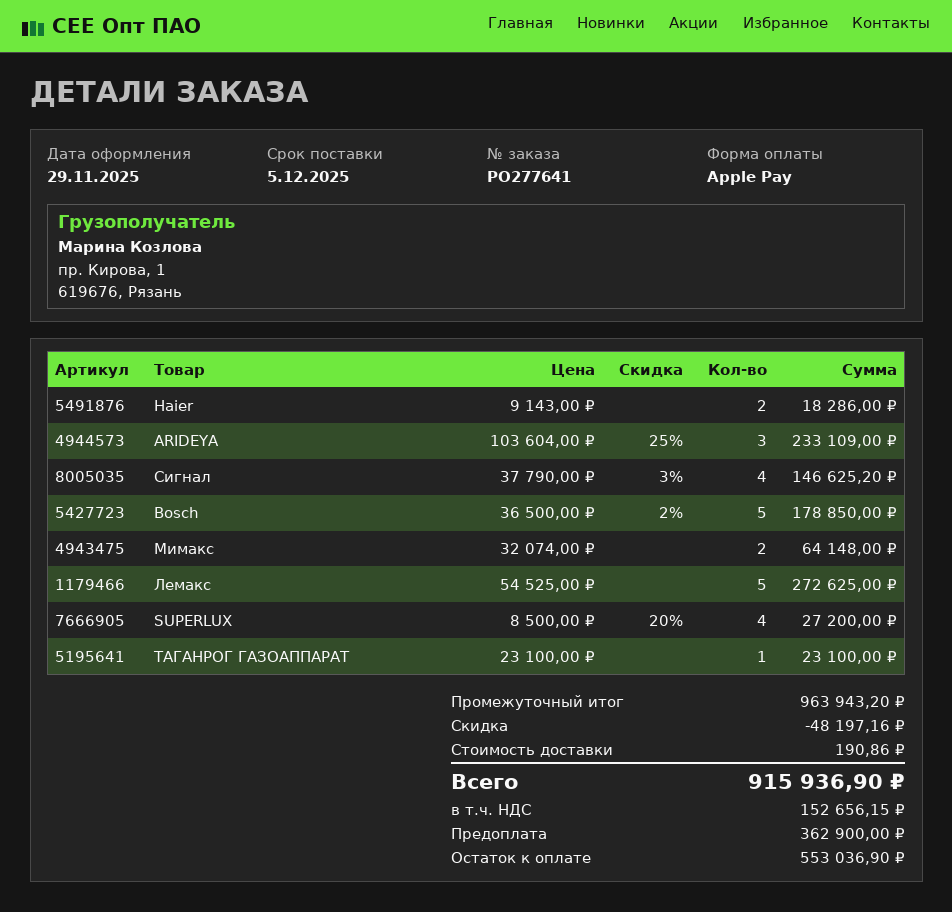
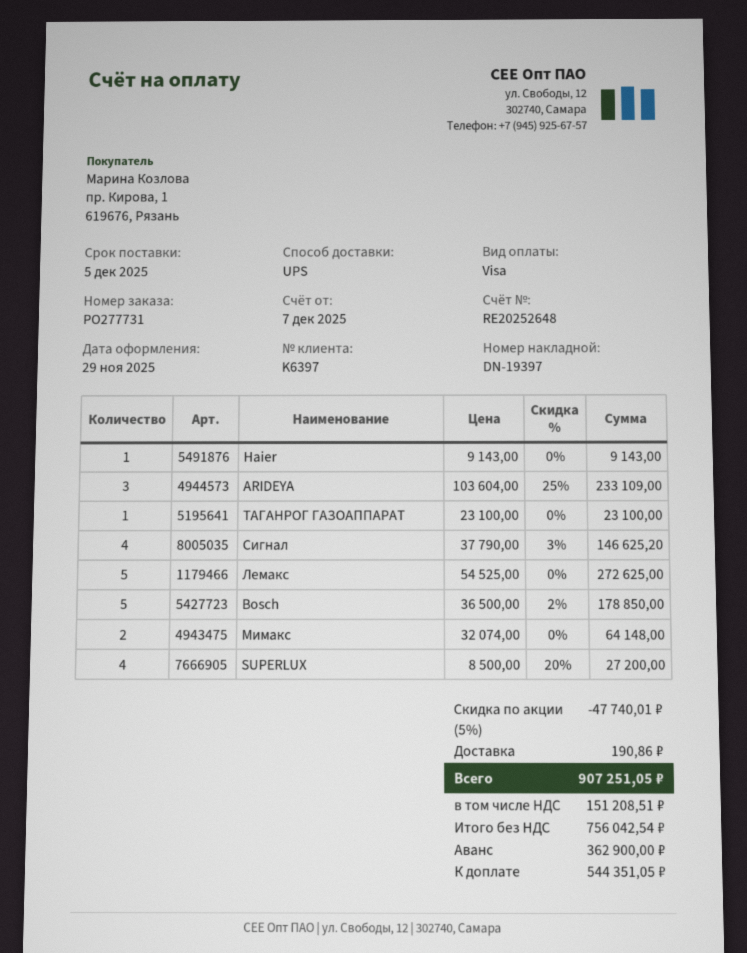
order number: PO277641 -> PO277731
payment method: Apple Pay -> Visa
Haier: 2 x 9143.00 = 18286.00 -> 1 x 9143.00 = 9143.00
discount: 48197.16 -> 47740.01
tax: 152656.15 -> 151208.51
total: 915936.90 -> 907251.05
balance: 553036.90 -> 544351.05

